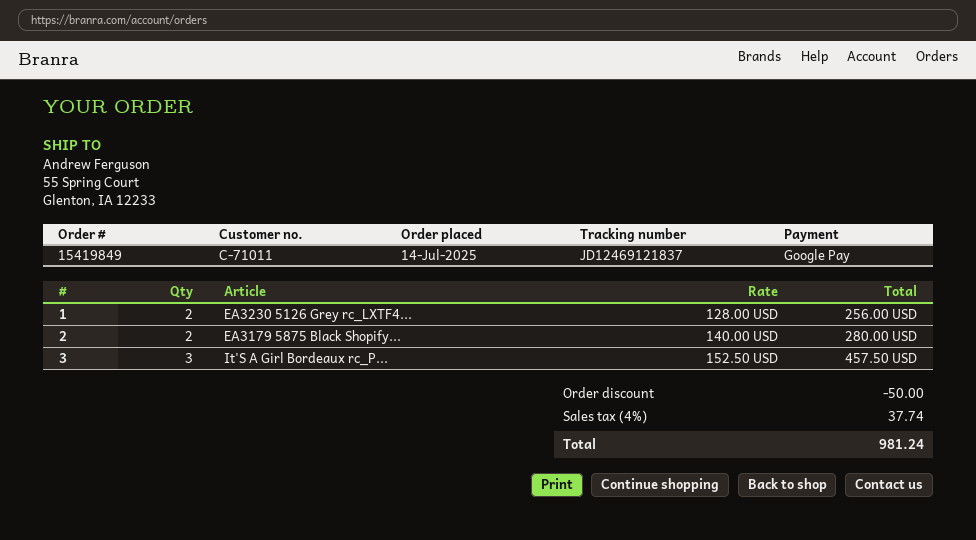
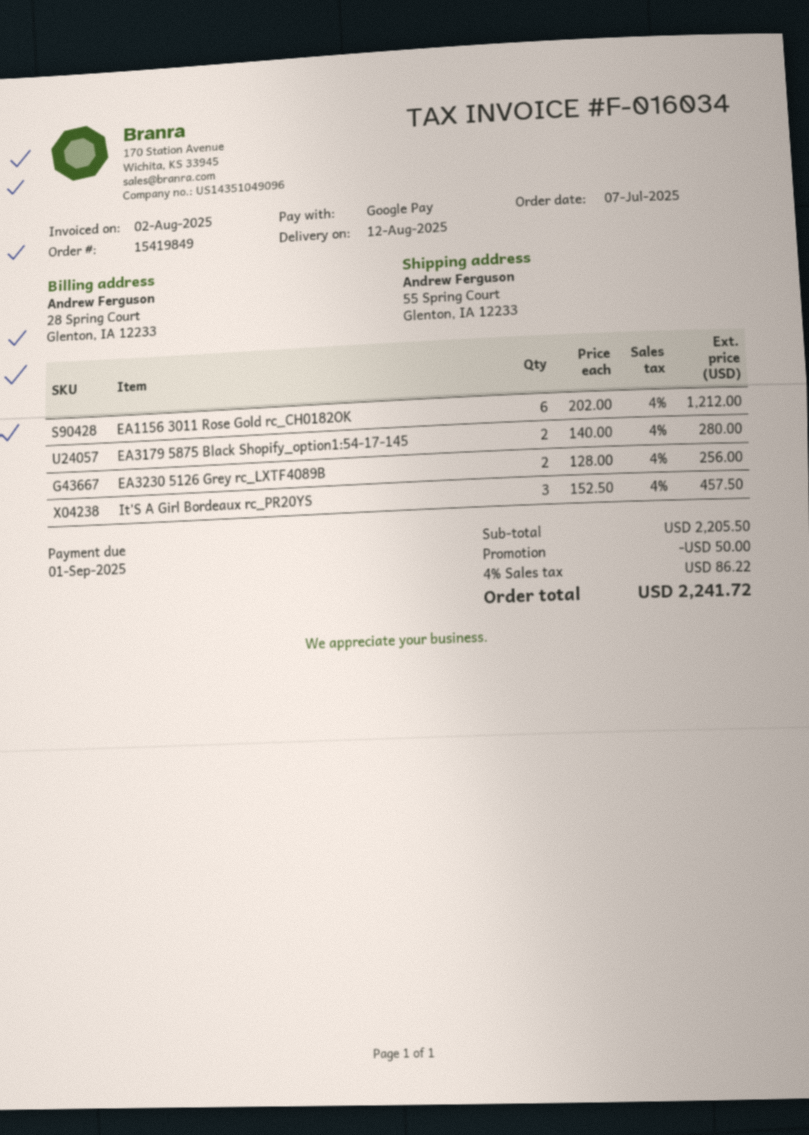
order date: 2025-07-14 -> 2025-07-07
EA1156 3011 Rose Gold rc_CH0182OK: none -> 6 x 202.00 = 1212.00
tax: 4% = 37.74 -> 4% = 86.22
total: 981.24 -> 2241.72

